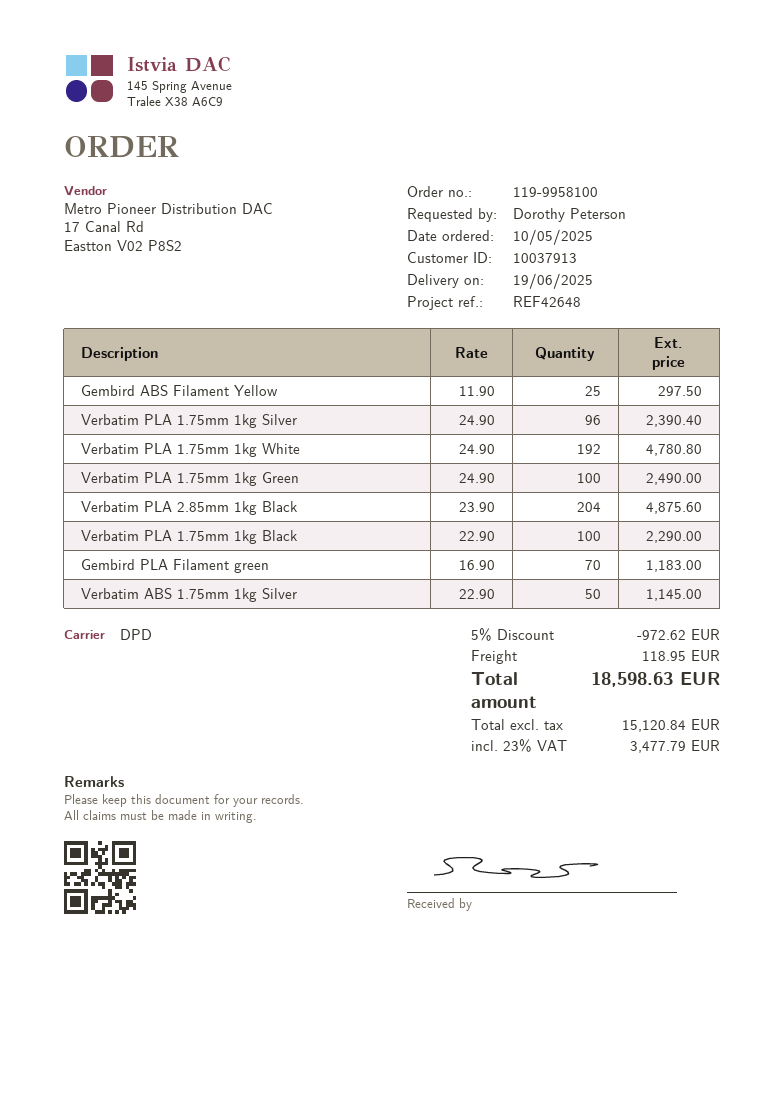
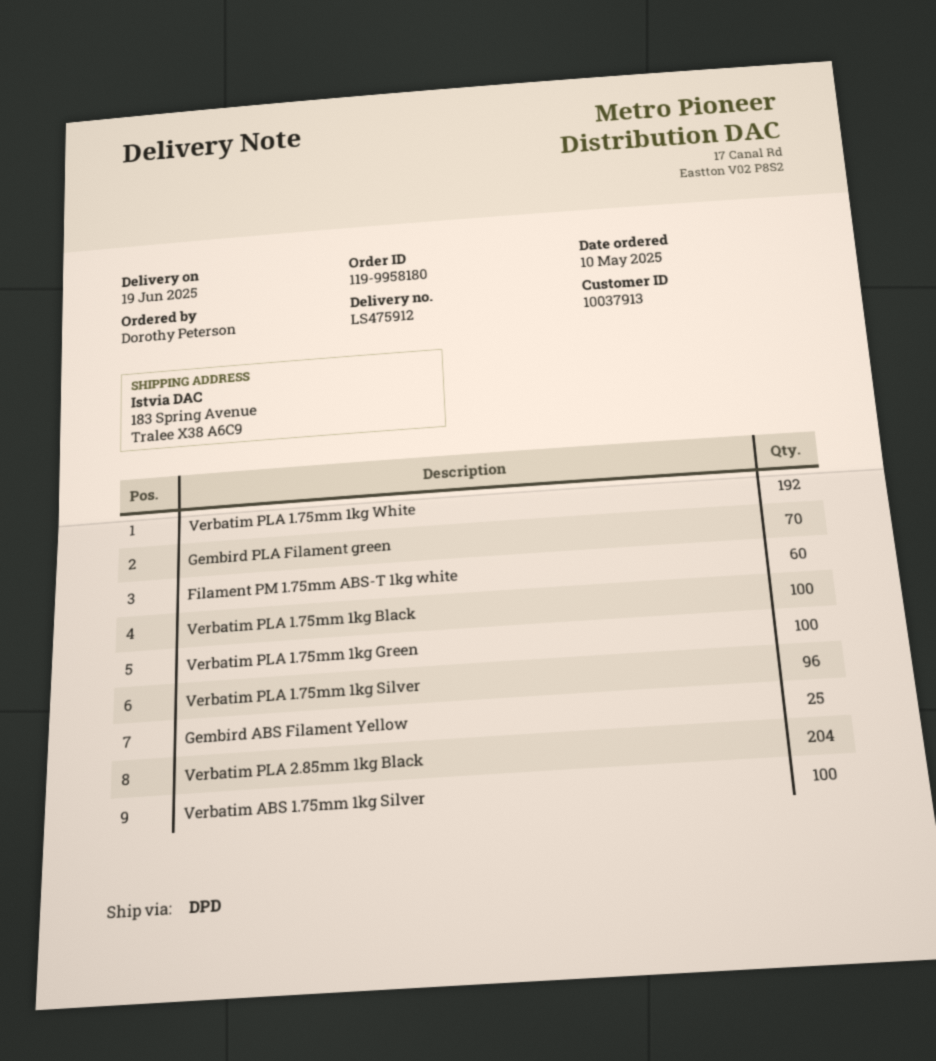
order number: 119-9958100 -> 119-9958180
Verbatim ABS 1.75mm 1kg Silver: 50 -> 100
Filament PM 1.75mm ABS-T 1kg white: none -> 60

